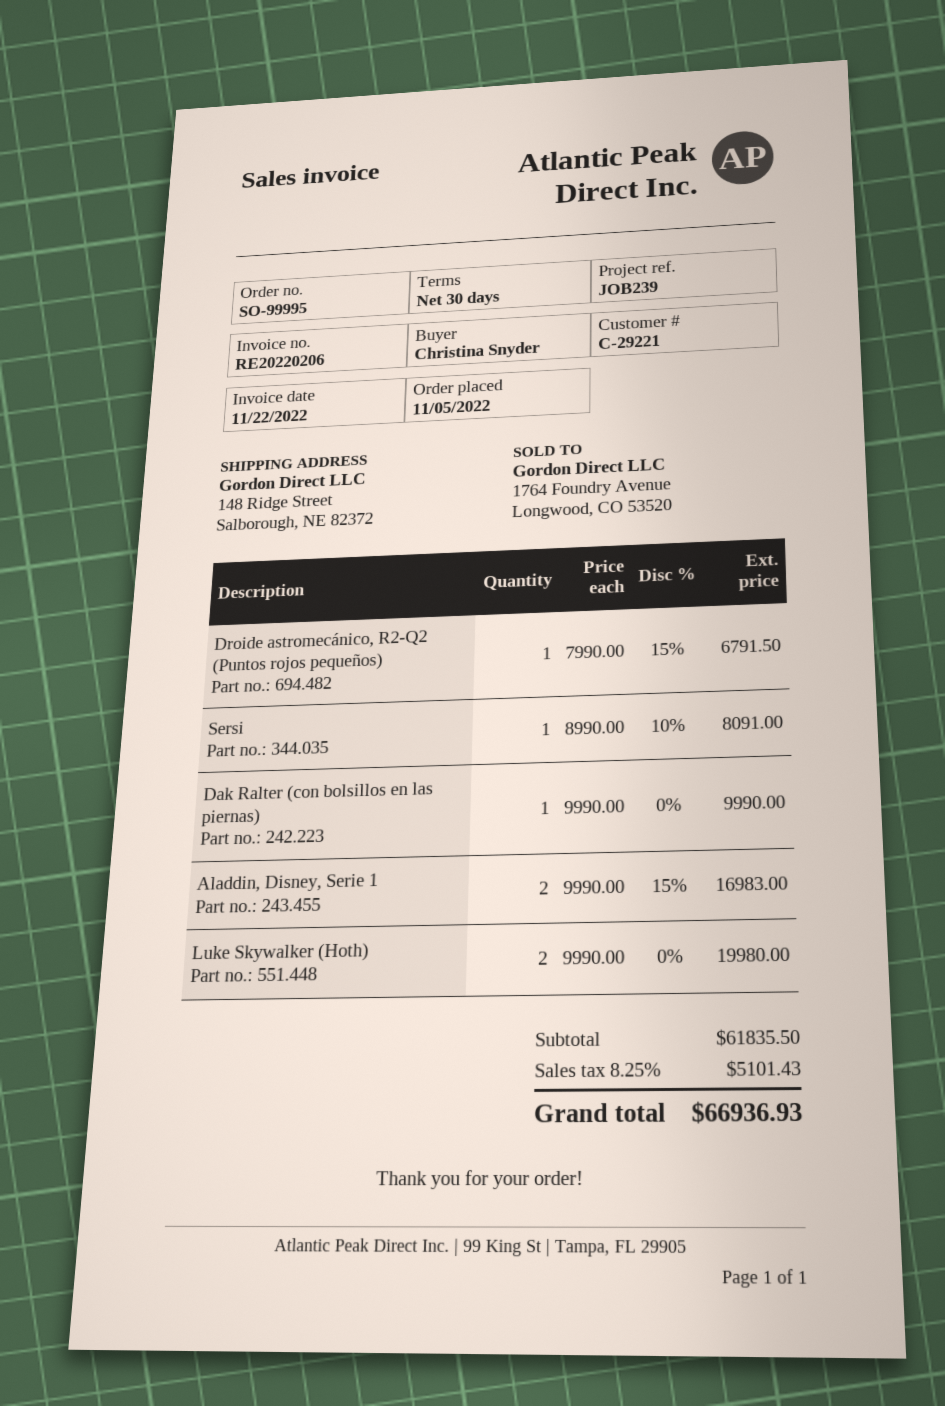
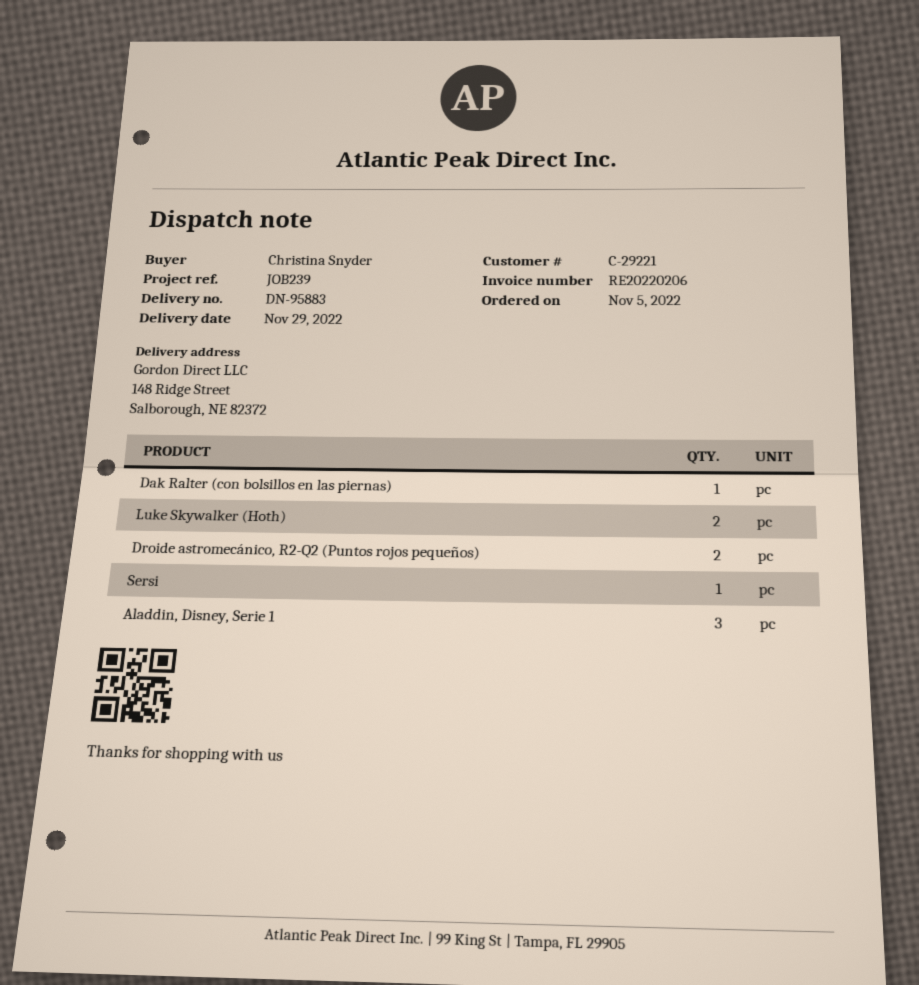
Droide astromecánico, R2-Q2 (Puntos rojos pequeños): 1 -> 2
Aladdin, Disney, Serie 1: 2 -> 3

